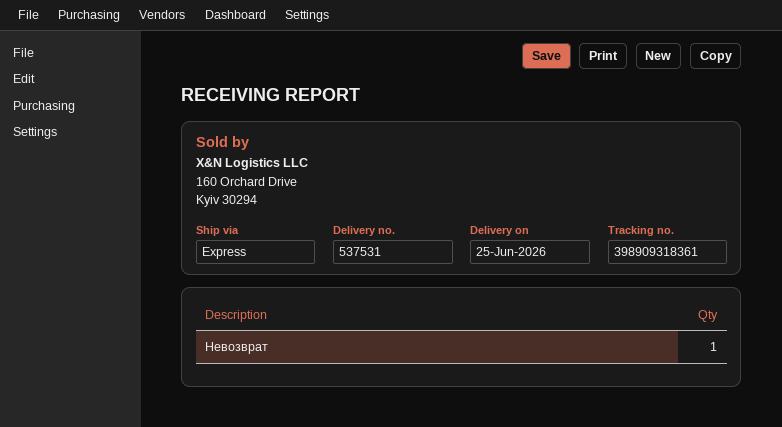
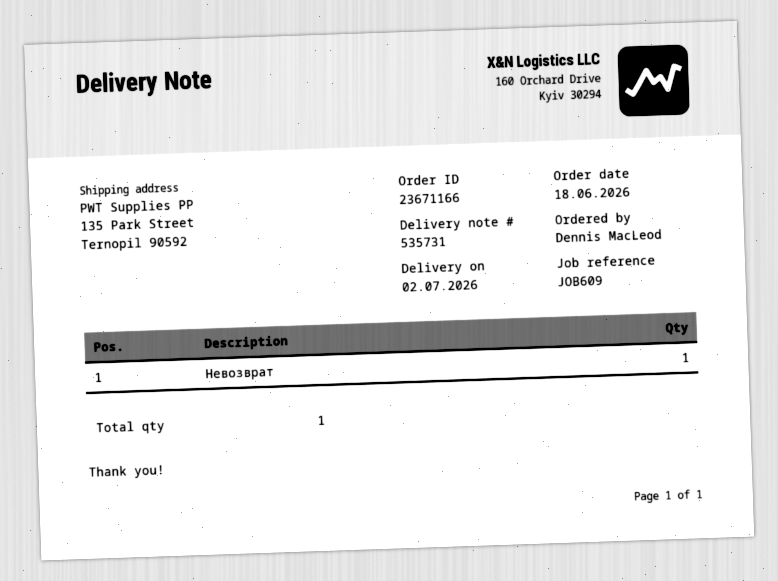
delivery note number: 537531 -> 535731
delivery date: 2026-06-25 -> 2026-07-02

